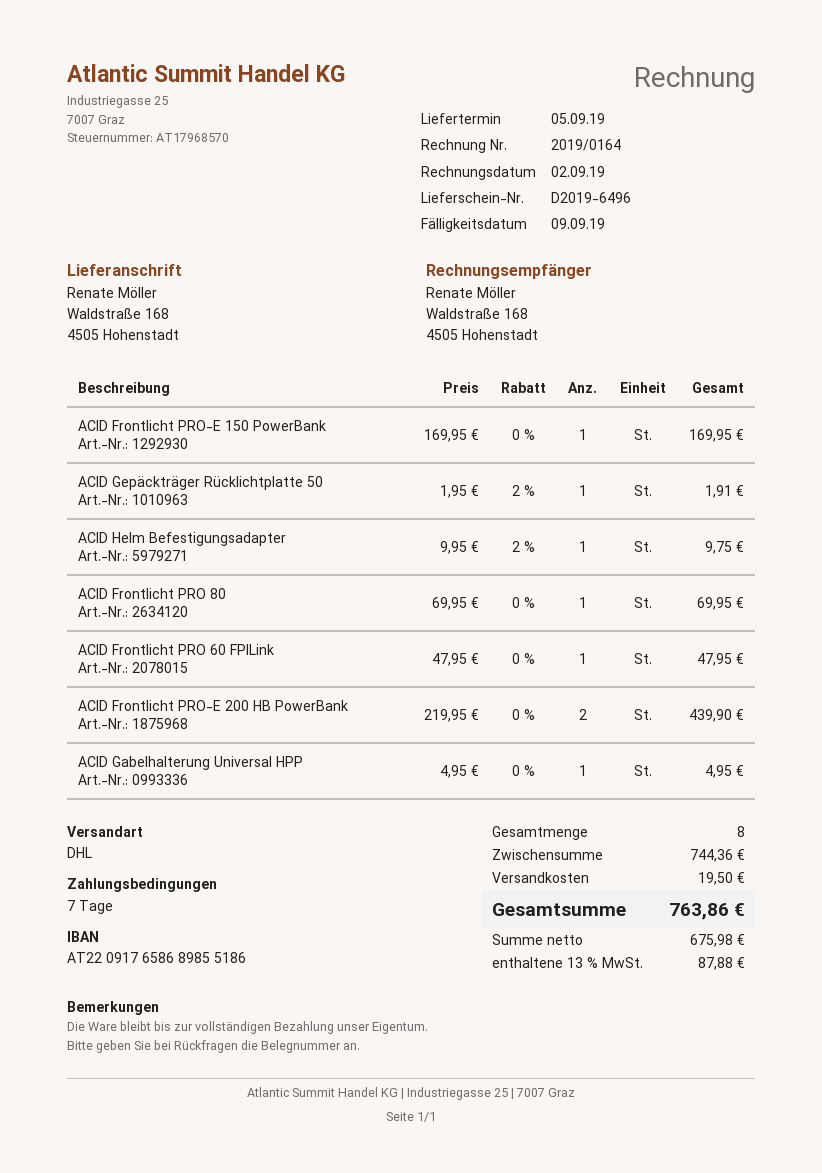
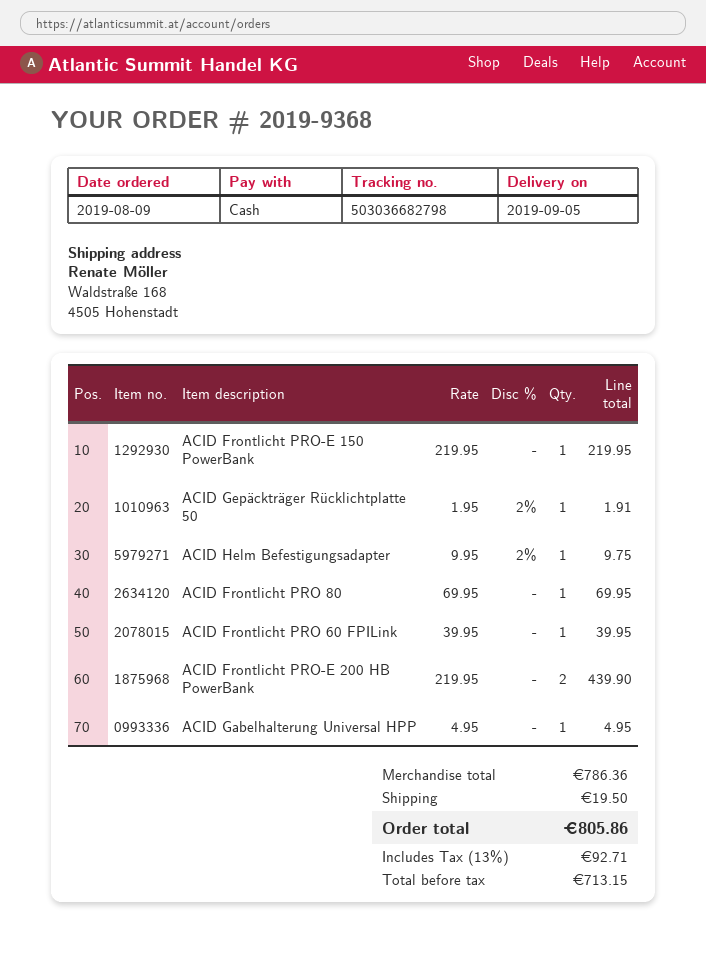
ACID Frontlicht PRO-E 150 PowerBank: 1 x 169.95 = 169.95 -> 1 x 219.95 = 219.95
ACID Frontlicht PRO 60 FPILink: 1 x 47.95 = 47.95 -> 1 x 39.95 = 39.95
subtotal: 744.36 -> 786.36
net: 675.98 -> 713.15
tax: 13% = 87.88 -> 13% = 92.71
total: 763.86 -> 805.86

